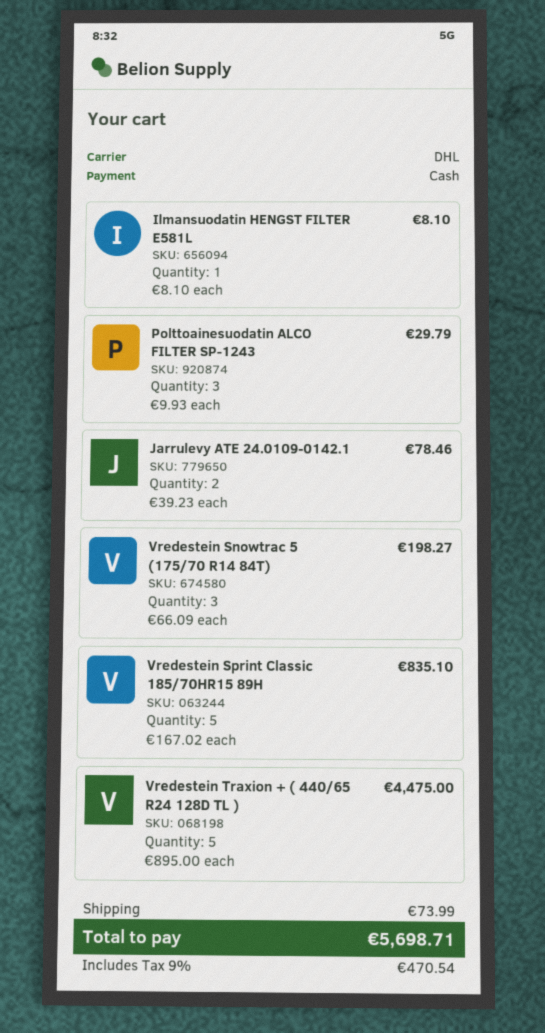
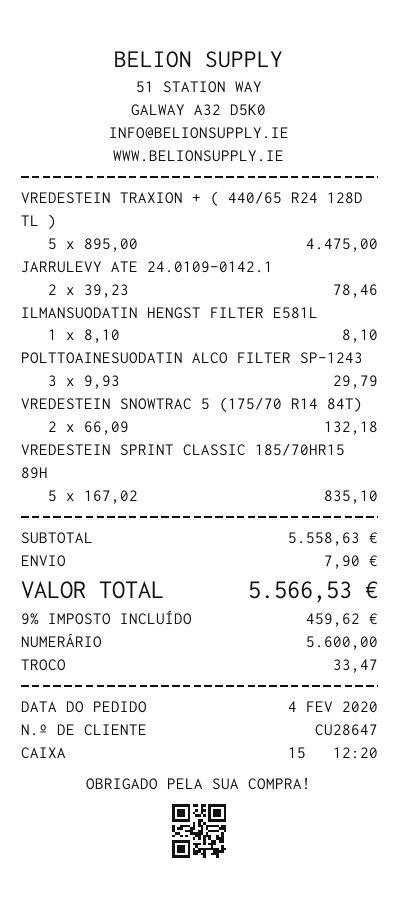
Vredestein Snowtrac 5 (175/70 R14 84T): 3 x 66.09 = 198.27 -> 2 x 66.09 = 132.18
shipping: 73.99 -> 7.90
tax: 9% = 470.54 -> 9% = 459.62
total: 5698.71 -> 5566.53

